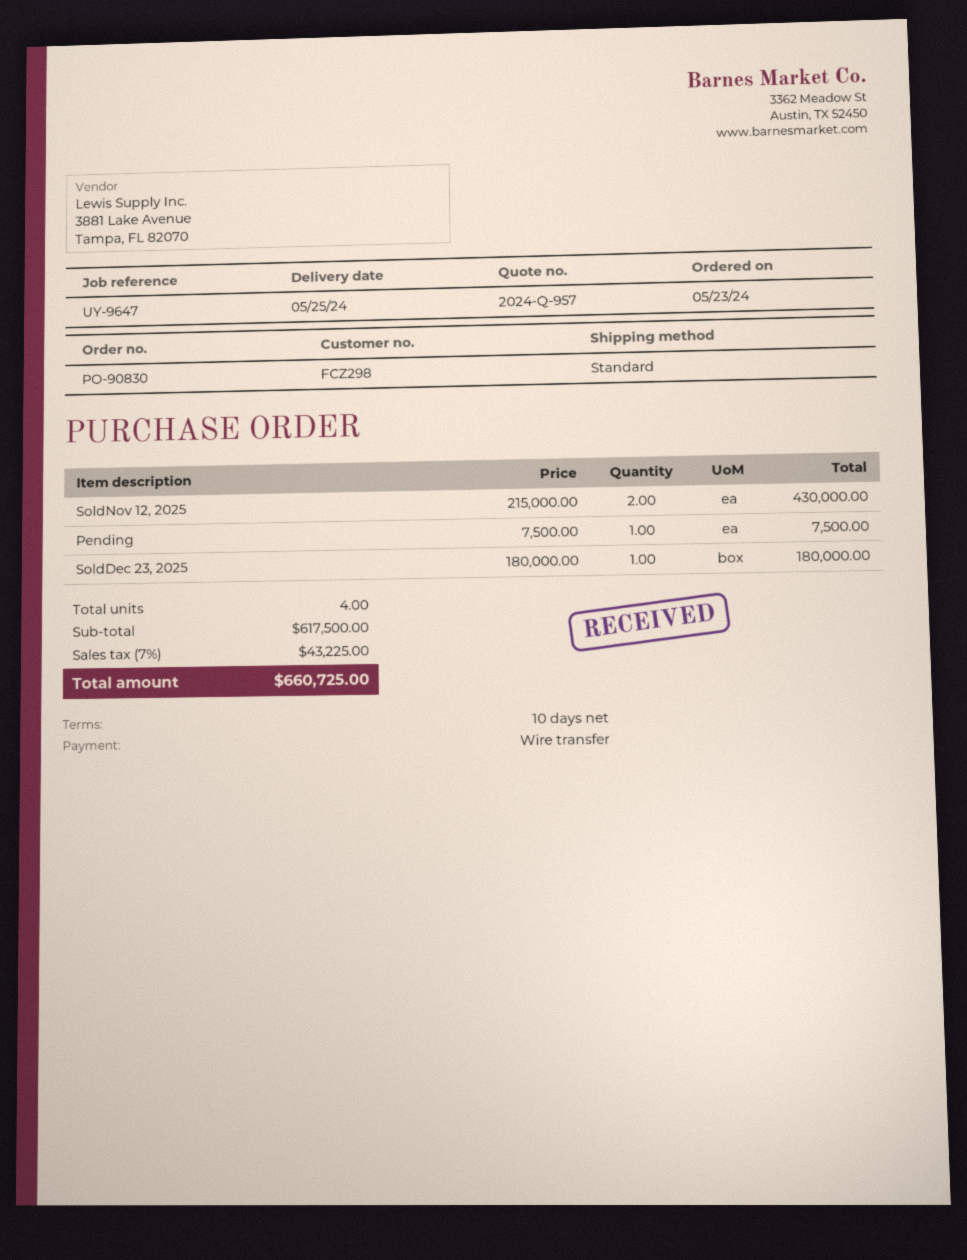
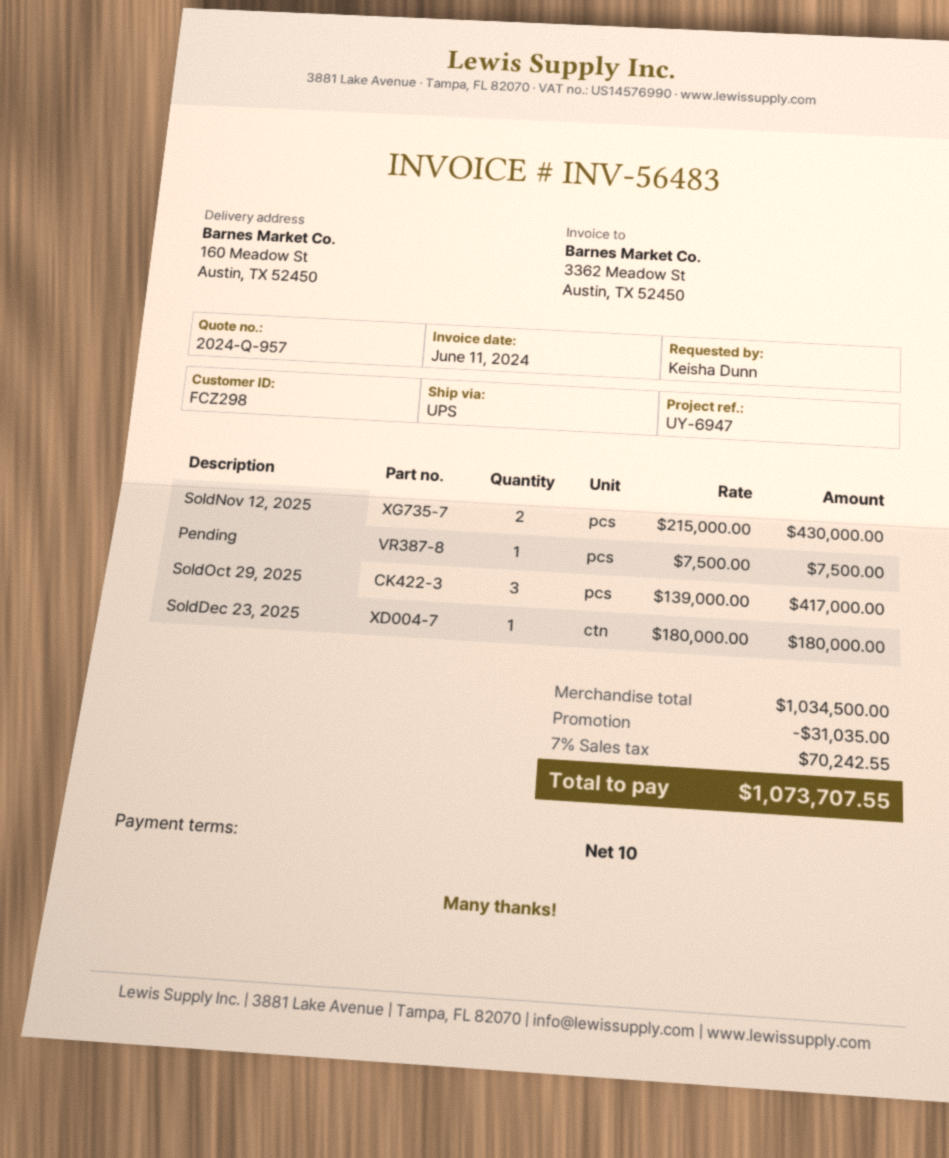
reference: UY-9647 -> UY-6947
shipping method: standard -> UPS
SoldOct 29, 2025: none -> 3 x 139000.00 = 417000.00
subtotal: 617500.00 -> 1034500.00
discount: none -> 31035.00
tax: 7% = 43225.00 -> 7% = 70242.55
total: 660725.00 -> 1073707.55

